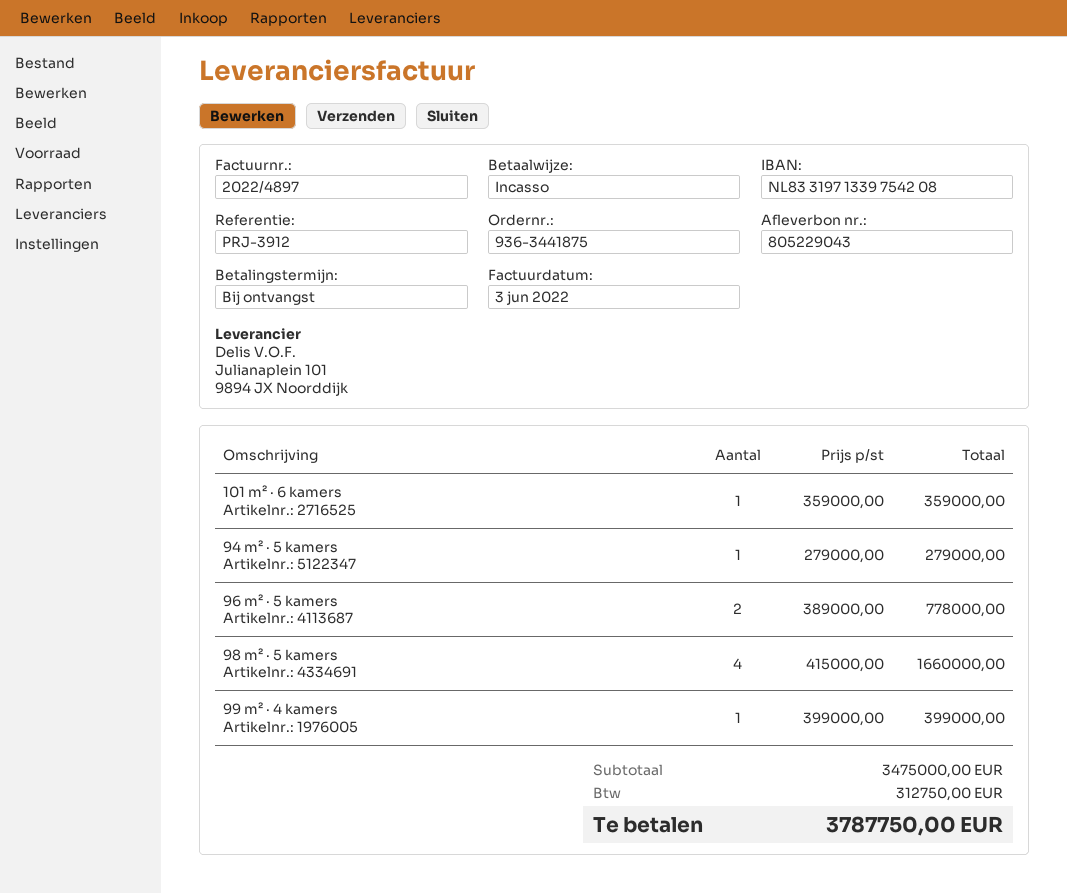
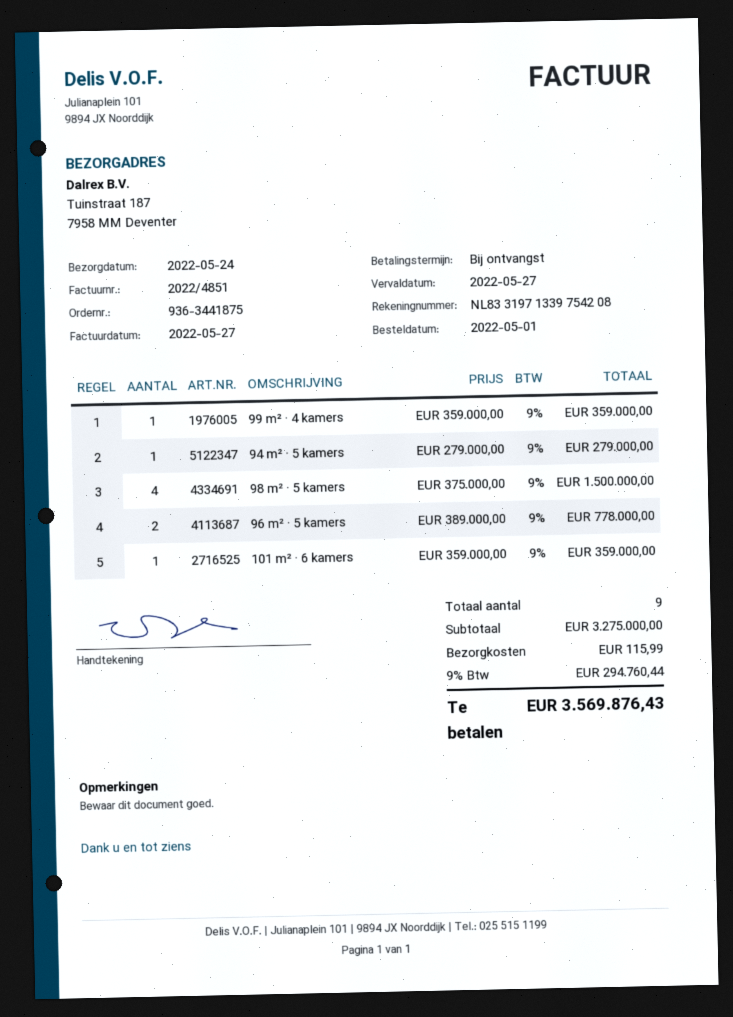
invoice number: 2022/4897 -> 2022/4851
invoice date: 2022-06-03 -> 2022-05-27
98 m² · 5 kamers: 4 x 415000.00 = 1660000.00 -> 4 x 375000.00 = 1500000.00
99 m² · 4 kamers: 1 x 399000.00 = 399000.00 -> 1 x 359000.00 = 359000.00
subtotal: 3475000.00 -> 3275000.00
shipping: none -> 115.99
tax: 312750.00 -> 294760.44
total: 3787750.00 -> 3569876.43

